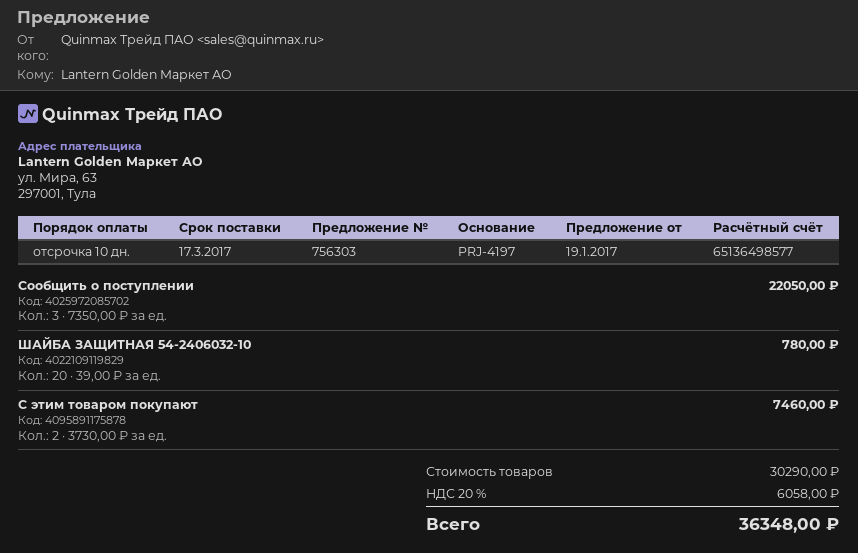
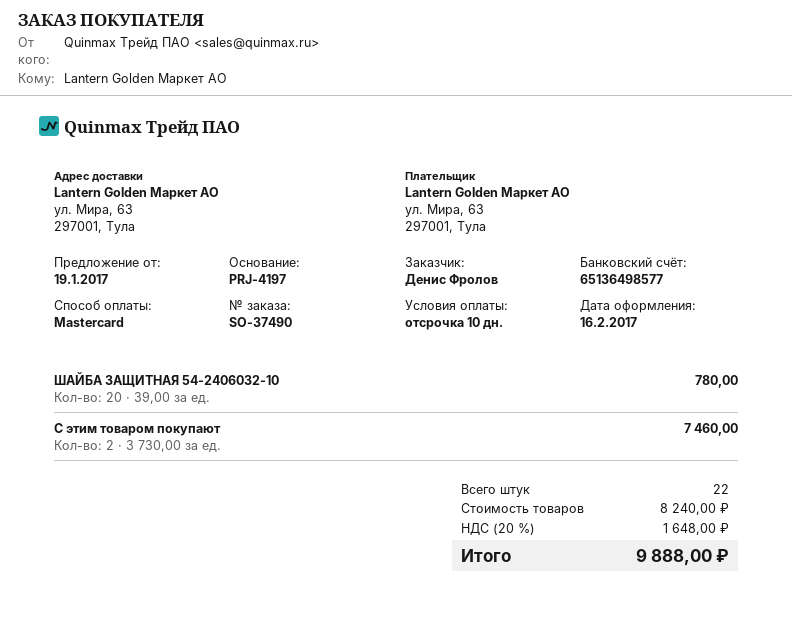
Сообщить о поступлении: 3 x 7350.00 = 22050.00 -> none
subtotal: 30290.00 -> 8240.00
tax: 20% = 6058.00 -> 20% = 1648.00
total: 36348.00 -> 9888.00

